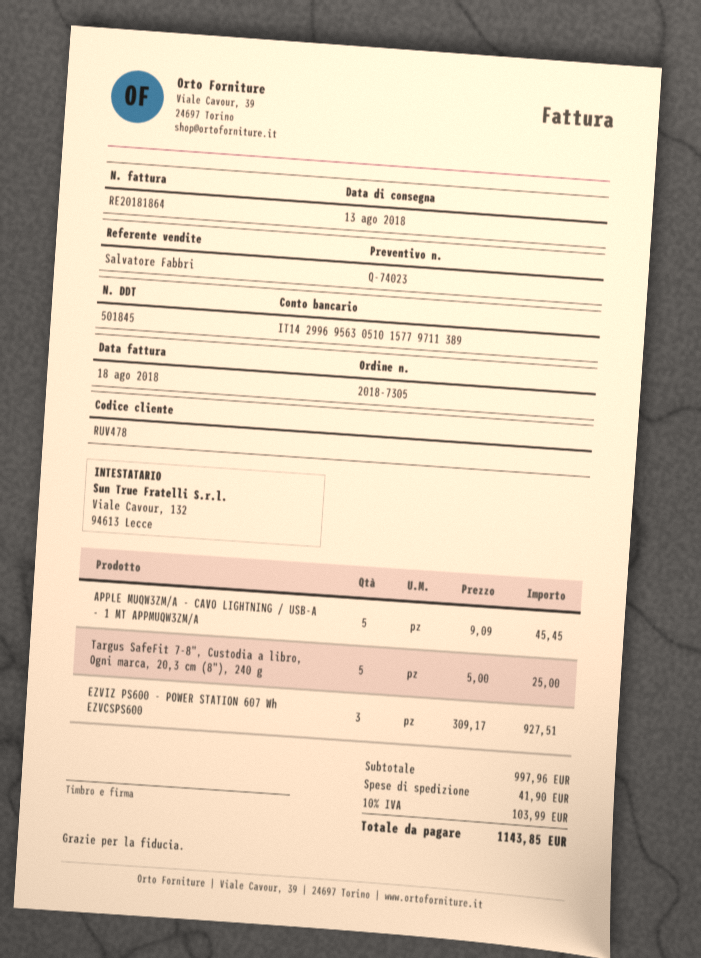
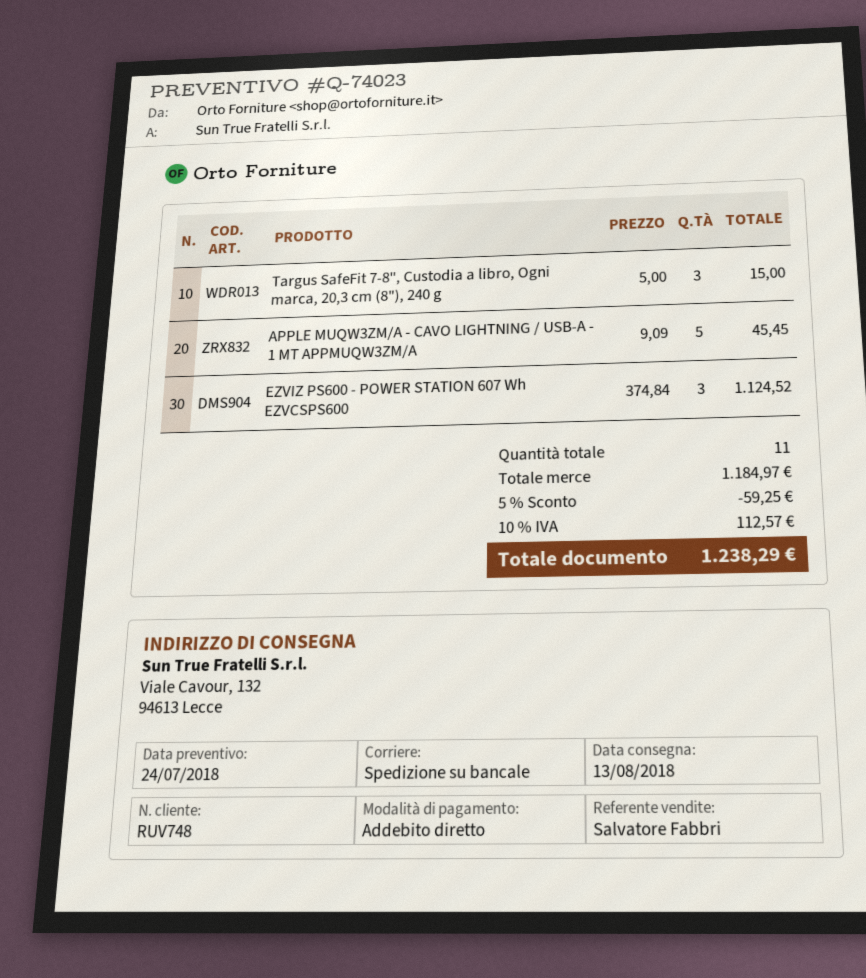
customer number: RUV478 -> RUV748
Targus SafeFit 7-8", Custodia a libro, Ogni marca, 20,3 cm (8"), 240 g: 5 x 5.00 = 25.00 -> 3 x 5.00 = 15.00
EZVIZ PS600 - POWER STATION 607 Wh EZVCSPS600: 3 x 309.17 = 927.51 -> 3 x 374.84 = 1124.52
subtotal: 997.96 -> 1184.97
discount: none -> 5% = 59.25
shipping: 41.90 -> none
tax: 10% = 103.99 -> 10% = 112.57
total: 1143.85 -> 1238.29

